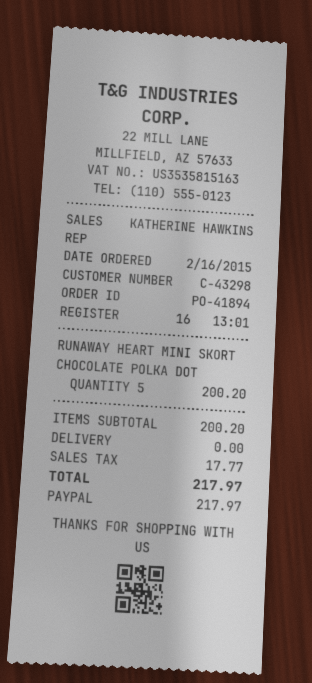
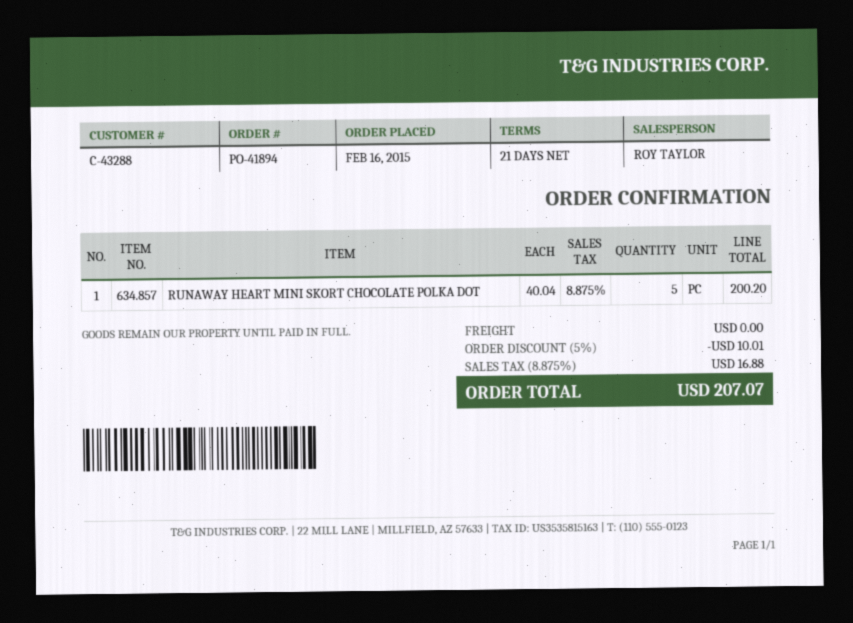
customer number: C-43298 -> C-43288
sales rep: KATHERINE HAWKINS -> ROY TAYLOR
discount: none -> 5% = 10.01
tax: 17.77 -> 16.88
total: 217.97 -> 207.07

